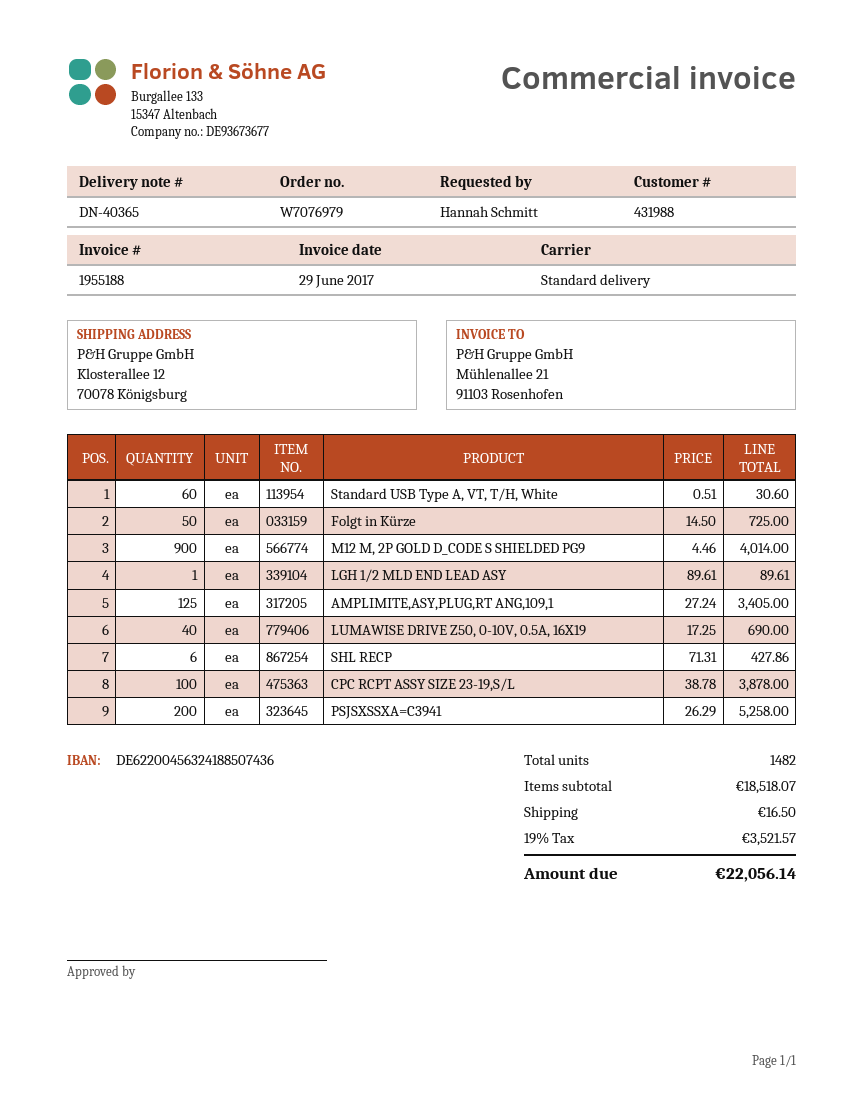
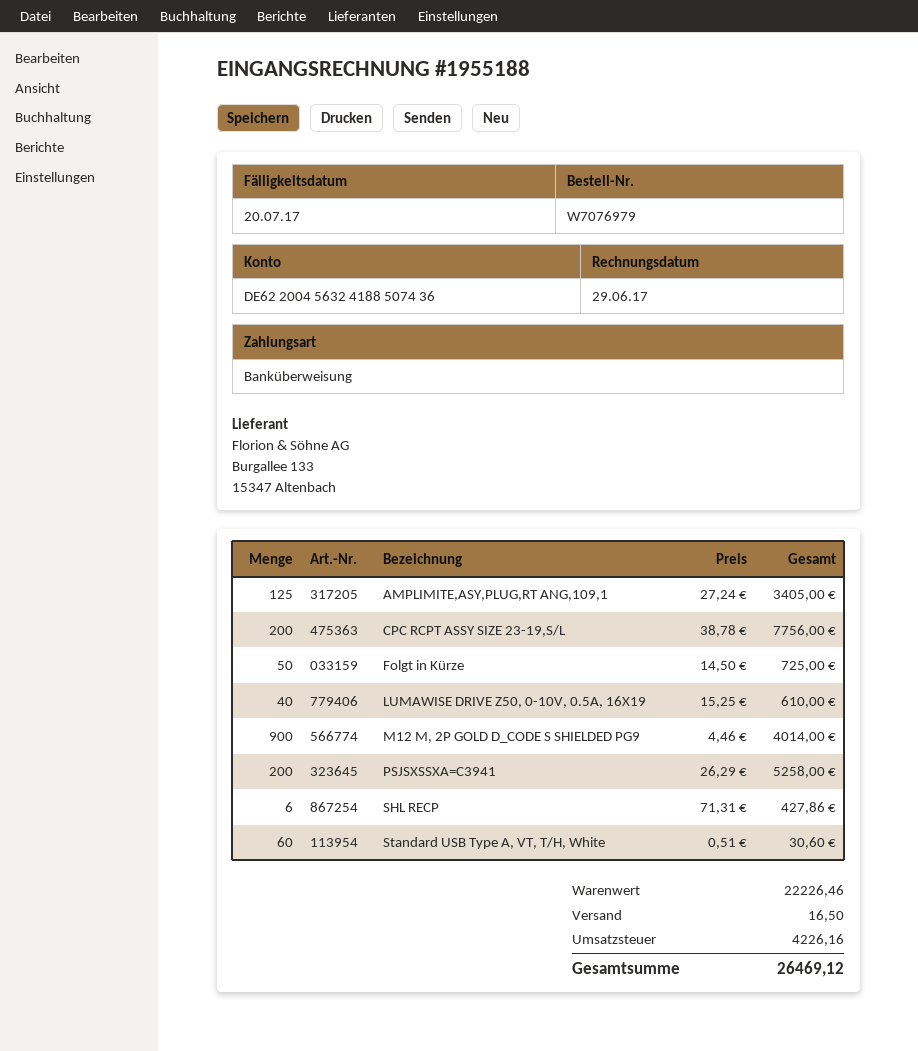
LGH 1/2 MLD END LEAD ASY: 1 x 89.61 = 89.61 -> none
LUMAWISE DRIVE Z50, 0-10V, 0.5A, 16X19: 40 x 17.25 = 690.00 -> 40 x 15.25 = 610.00
CPC RCPT ASSY SIZE 23-19,S/L: 100 x 38.78 = 3878.00 -> 200 x 38.78 = 7756.00
subtotal: 18518.07 -> 22226.46
tax: 3521.57 -> 4226.16
total: 22056.14 -> 26469.12

